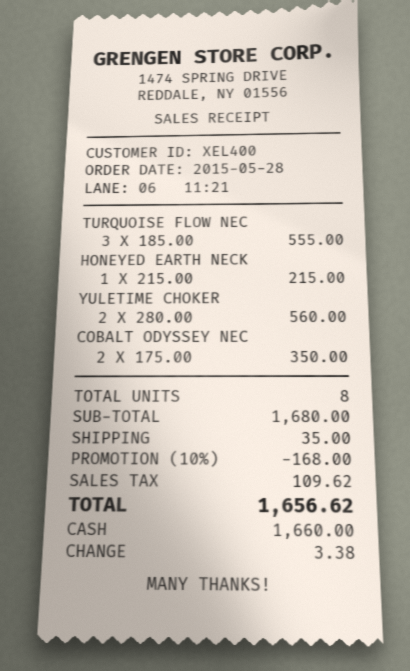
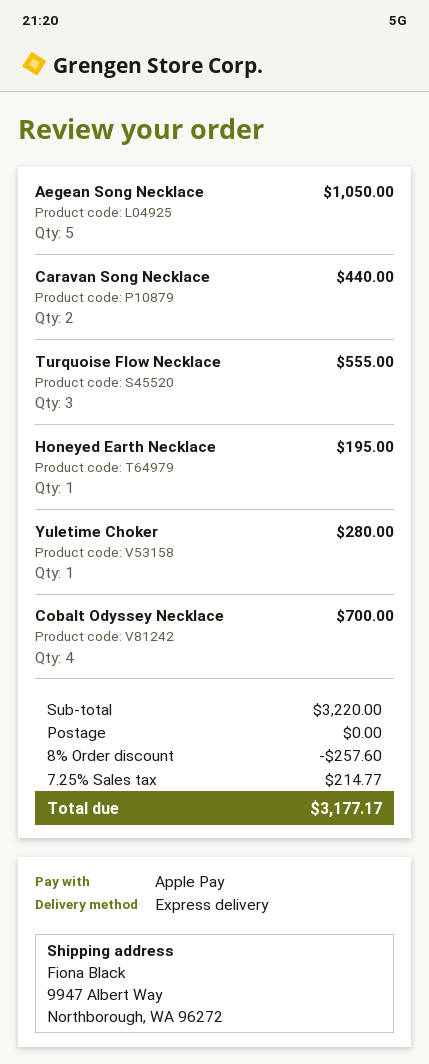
payment method: cash -> Apple Pay
HONEYED EARTH NECK: 1 for 215.00 -> 1 for 195.00
YULETIME CHOKER: 2 for 560.00 -> 1 for 280.00
COBALT ODYSSEY NEC: 2 for 350.00 -> 4 for 700.00
Aegean Song Necklace: none -> 5 for 1050.00
Caravan Song Necklace: none -> 2 for 440.00
subtotal: 1680.00 -> 3220.00
discount: 10% = 168.00 -> 8% = 257.60
shipping: 35.00 -> 0.00
tax: 109.62 -> 214.77
total: 1656.62 -> 3177.17

